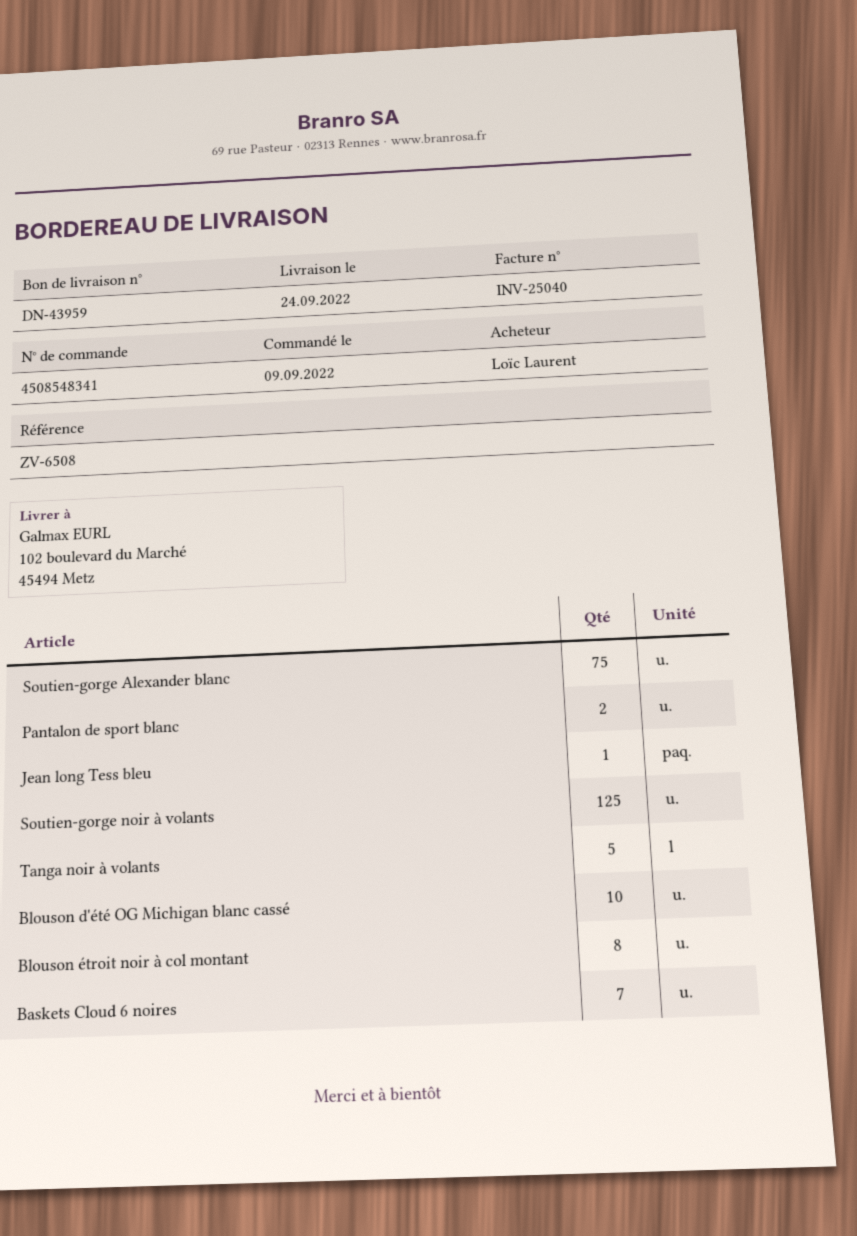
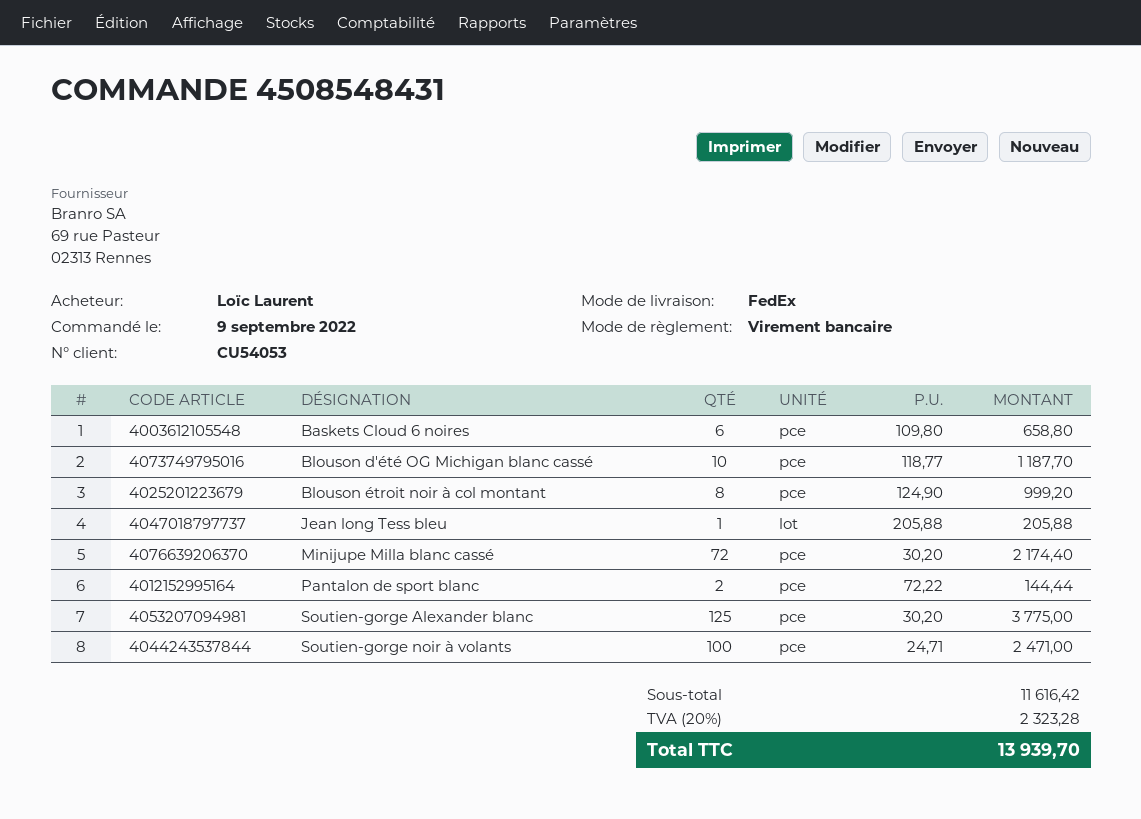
order number: 4508548341 -> 4508548431
Soutien-gorge Alexander blanc: 75 -> 125
Soutien-gorge noir à volants: 125 -> 100
Tanga noir à volants: 5 -> none
Baskets Cloud 6 noires: 7 -> 6
Minijupe Milla blanc cassé: none -> 72

